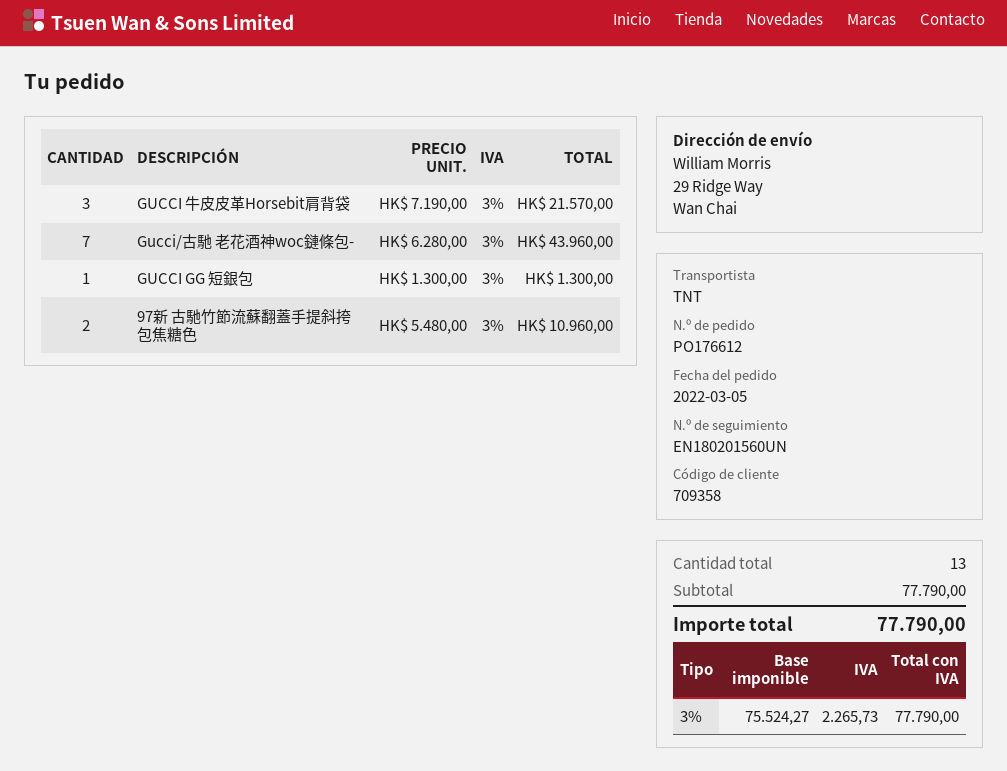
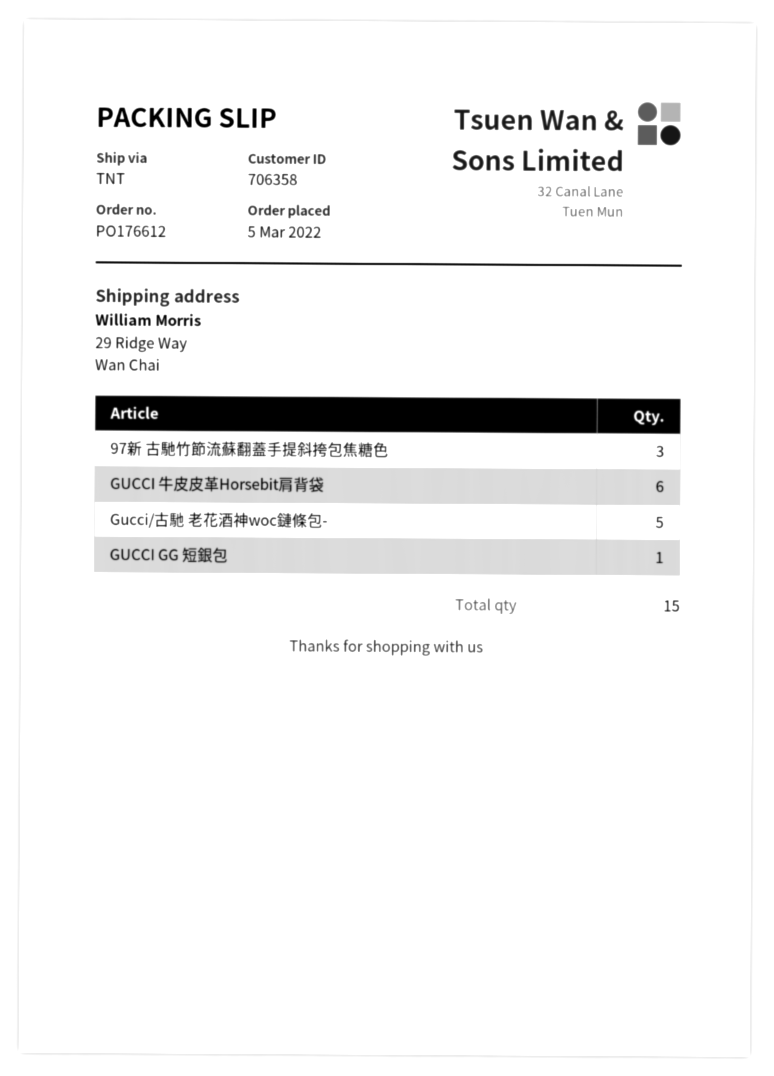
customer number: 709358 -> 706358
GUCCI 牛皮皮革Horsebit肩背袋: 3 -> 6
Gucci/古馳 老花酒神woc鏈條包-: 7 -> 5
97新 古馳竹節流蘇翻蓋手提斜挎包焦糖色: 2 -> 3
total quantity: 13 -> 15

